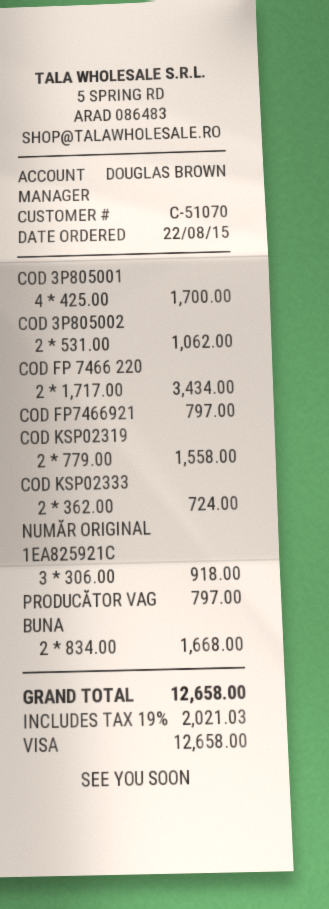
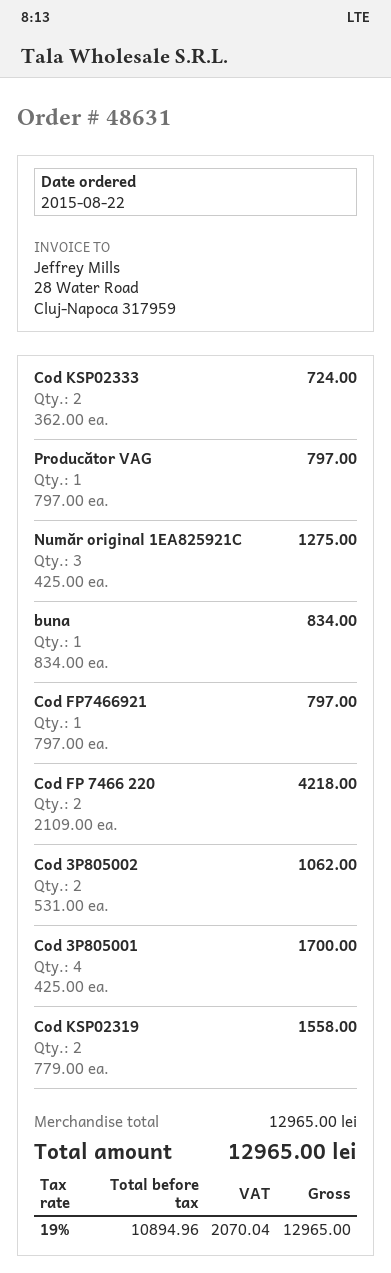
COD FP 7466 220: 2 x 1717.00 = 3434.00 -> 2 x 2109.00 = 4218.00
NUMĂR ORIGINAL 1EA825921C: 3 x 306.00 = 918.00 -> 3 x 425.00 = 1275.00
BUNA: 2 x 834.00 = 1668.00 -> 1 x 834.00 = 834.00
tax: 19% = 2021.03 -> 19% = 2070.04
total: 12658.00 -> 12965.00

